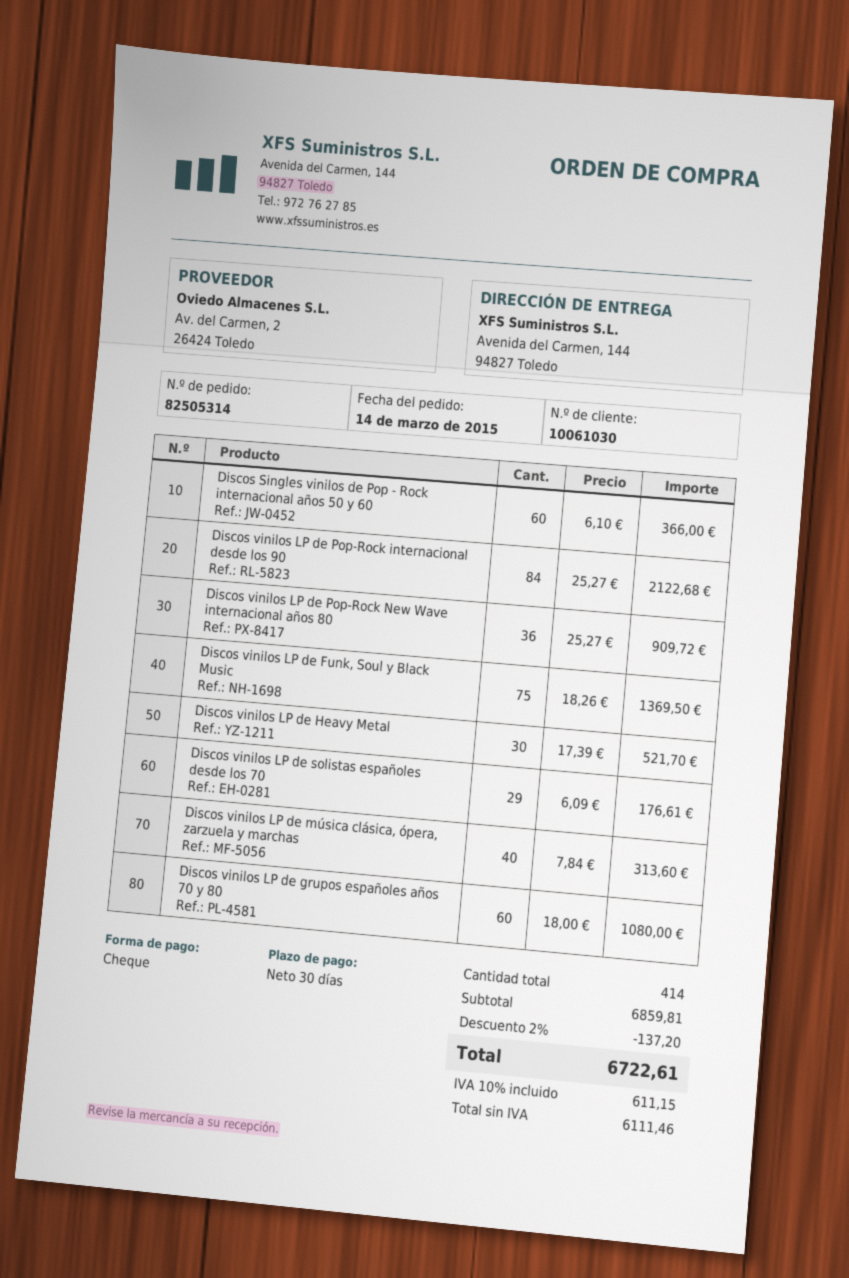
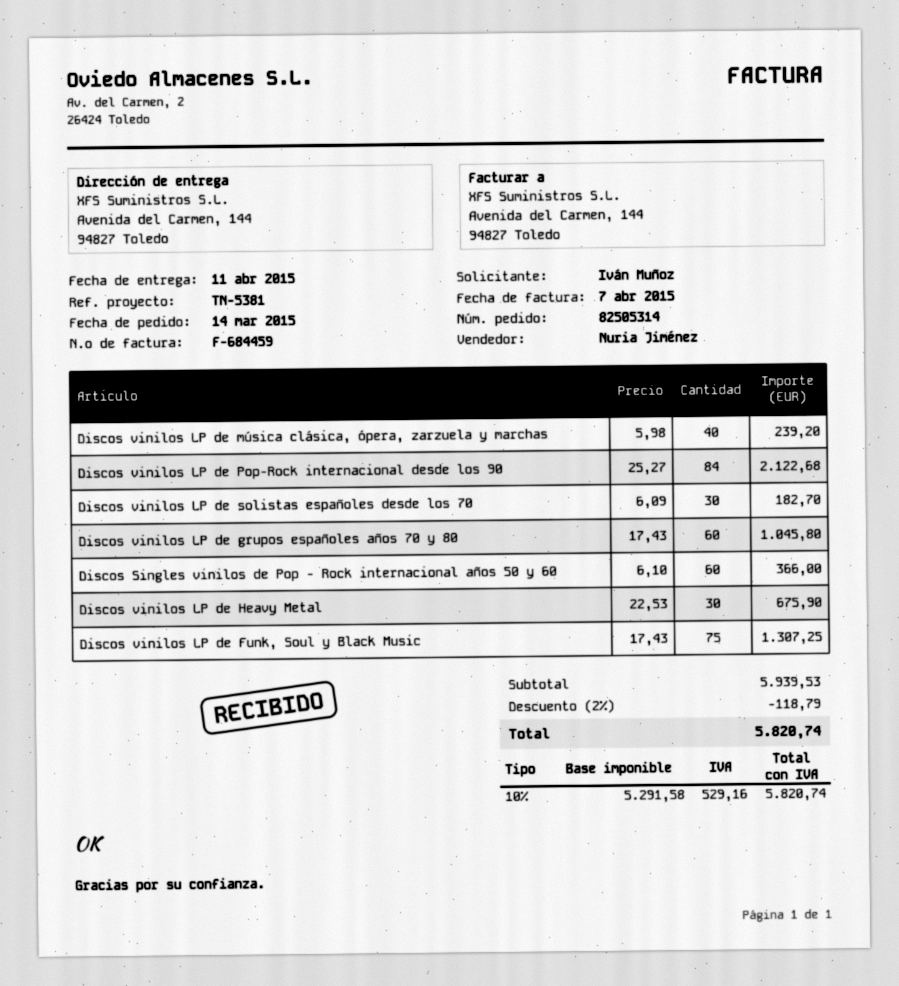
Discos vinilos LP de Pop-Rock New Wave internacional años 80: 36 x 25.27 = 909.72 -> none
Discos vinilos LP de Funk, Soul y Black Music: 75 x 18.26 = 1369.50 -> 75 x 17.43 = 1307.25
Discos vinilos LP de Heavy Metal: 30 x 17.39 = 521.70 -> 30 x 22.53 = 675.90
Discos vinilos LP de solistas españoles desde los 70: 29 x 6.09 = 176.61 -> 30 x 6.09 = 182.70
Discos vinilos LP de música clásica, ópera, zarzuela y marchas: 40 x 7.84 = 313.60 -> 40 x 5.98 = 239.20
Discos vinilos LP de grupos españoles años 70 y 80: 60 x 18.00 = 1080.00 -> 60 x 17.43 = 1045.80
subtotal: 6859.81 -> 5939.53
discount: 2% = 137.20 -> 2% = 118.79
net: 6111.46 -> 5291.58
tax: 10% = 611.15 -> 10% = 529.16
total: 6722.61 -> 5820.74

